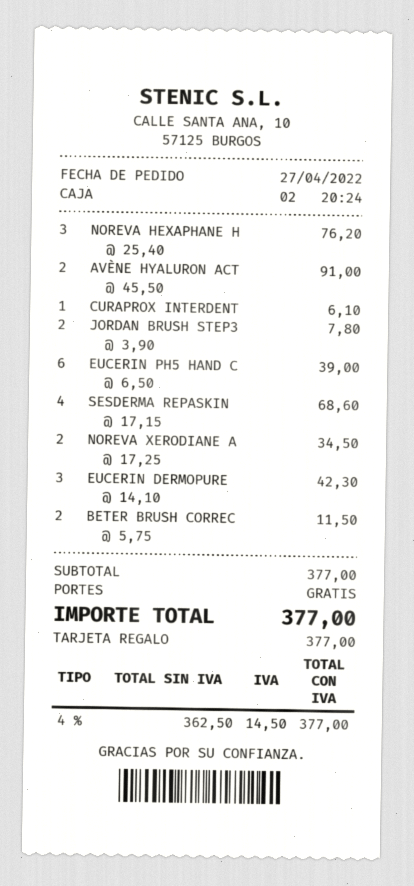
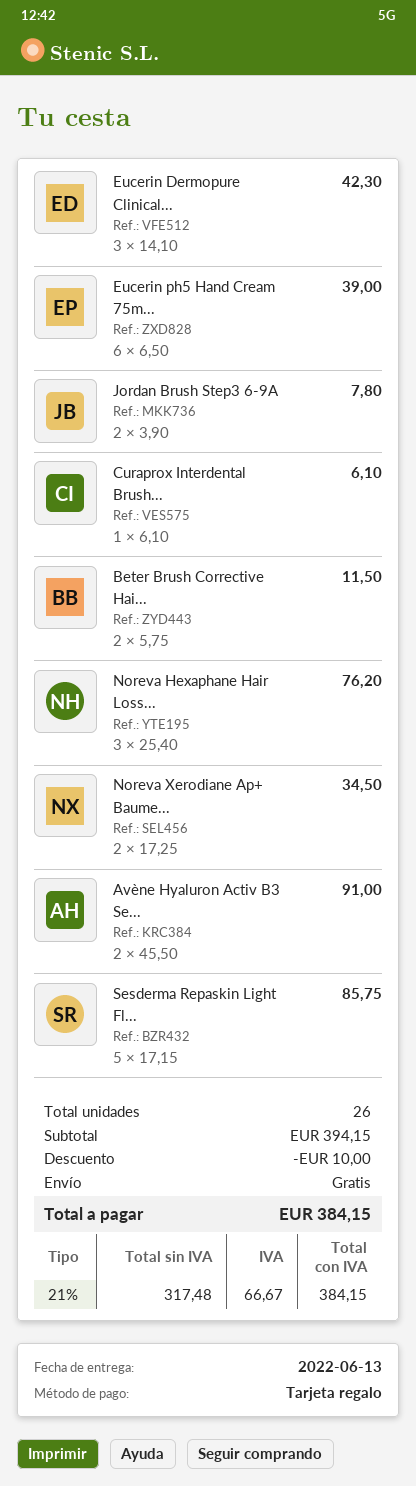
SESDERMA REPASKIN: 4 x 17.15 = 68.60 -> 5 x 17.15 = 85.75
subtotal: 377.00 -> 394.15
discount: none -> 10.00
net: 362.50 -> 317.48
tax: 4% = 14.50 -> 21% = 66.67
total: 377.00 -> 384.15

